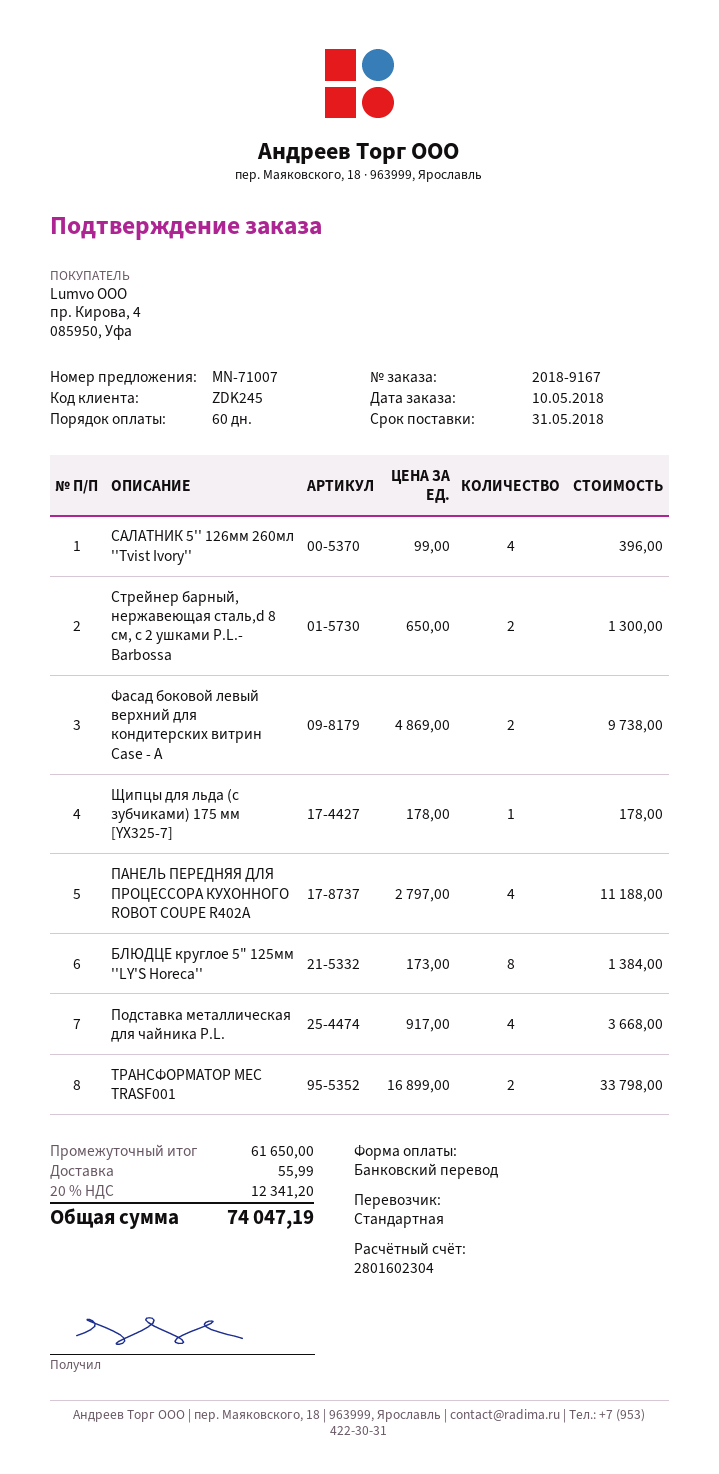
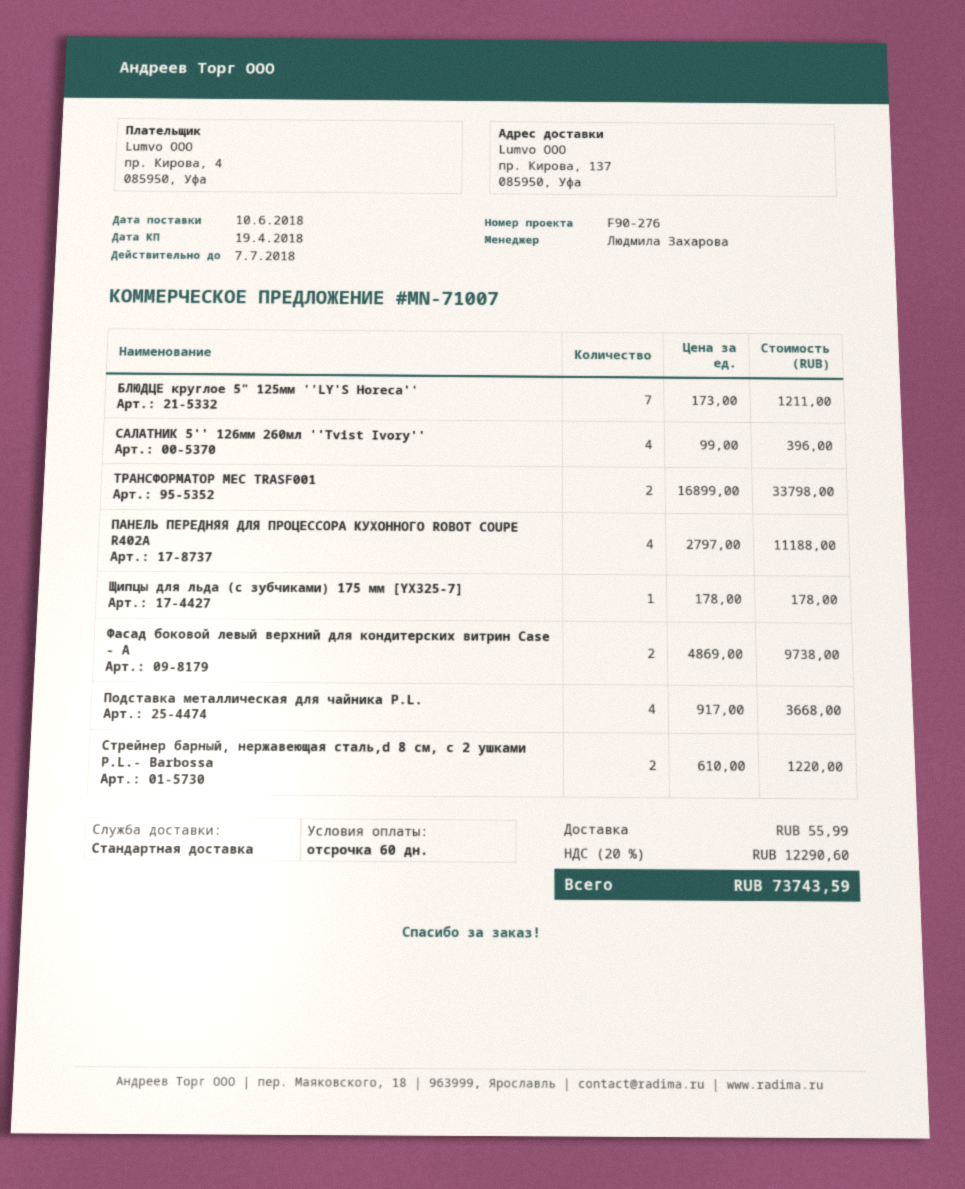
delivery date: 2018-05-31 -> 2018-06-10
Стрейнер барный, нержавеющая сталь,d 8 см, с 2 ушками P.L.- Barbossa: 2 x 650.00 = 1300.00 -> 2 x 610.00 = 1220.00
БЛЮДЦЕ круглое 5" 125мм ''LY'S Horeca'': 8 x 173.00 = 1384.00 -> 7 x 173.00 = 1211.00
tax: 20% = 12341.20 -> 20% = 12290.60
total: 74047.19 -> 73743.59

